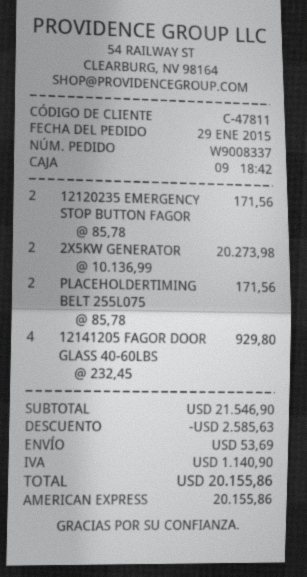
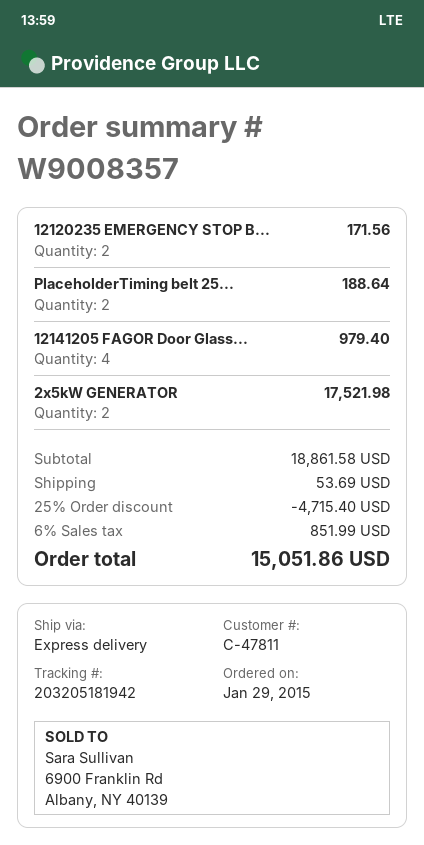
order number: W9008337 -> W9008357
2X5KW GENERATOR: 2 for 20273.98 -> 2 for 17521.98
PLACEHOLDERTIMING BELT 255L075: 2 for 171.56 -> 2 for 188.64
12141205 FAGOR DOOR GLASS 40-60LBS: 4 for 929.80 -> 4 for 979.40
subtotal: 21546.90 -> 18861.58
discount: 2585.63 -> 4715.40
tax: 1140.90 -> 851.99
total: 20155.86 -> 15051.86

